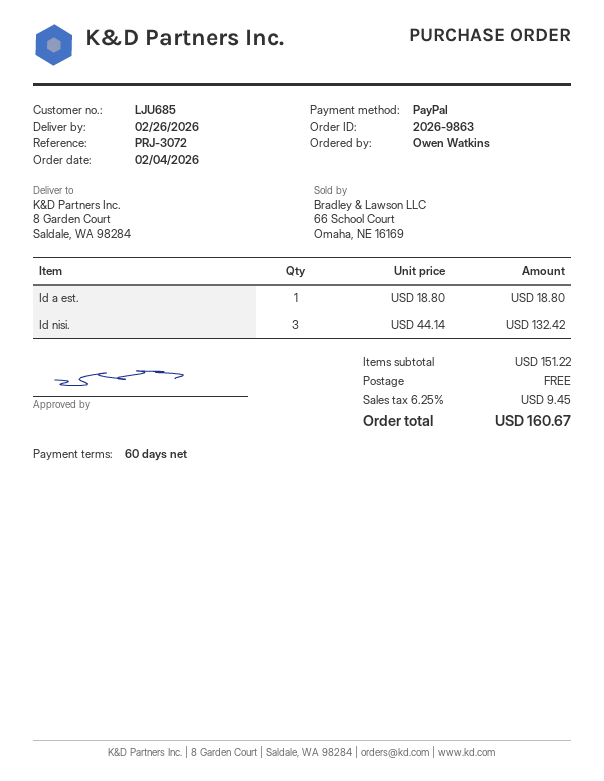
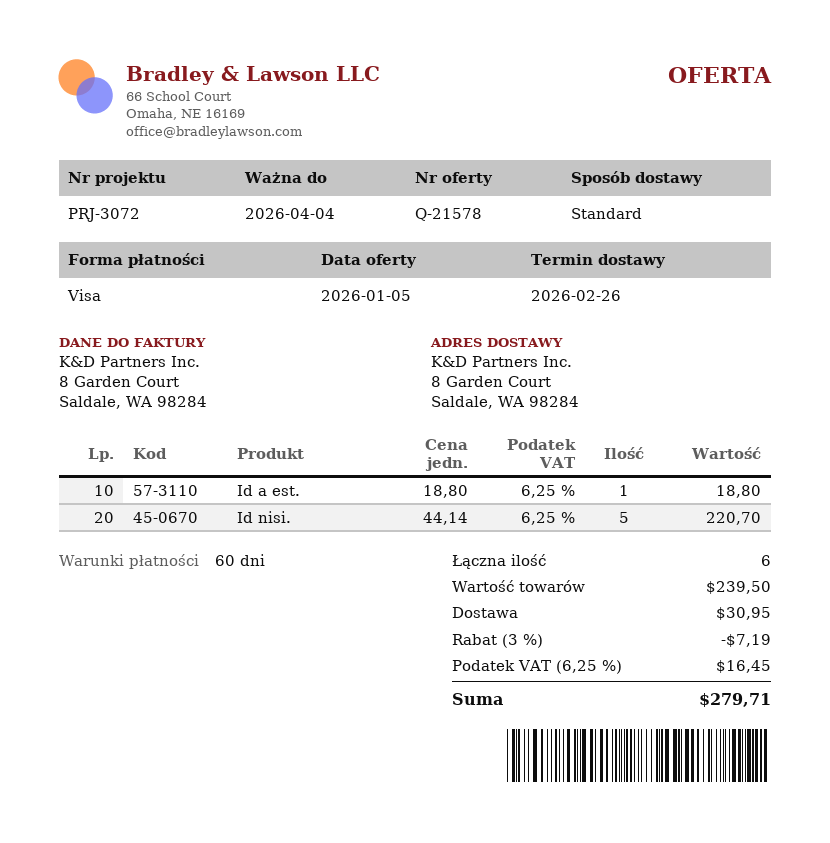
payment method: PayPal -> Visa
Id nisi.: 3 x 44.14 = 132.42 -> 5 x 44.14 = 220.70
subtotal: 151.22 -> 239.50
discount: none -> 3% = 7.19
shipping: 0.00 -> 30.95
tax: 6.25% = 9.45 -> 6.25% = 16.45
total: 160.67 -> 279.71

